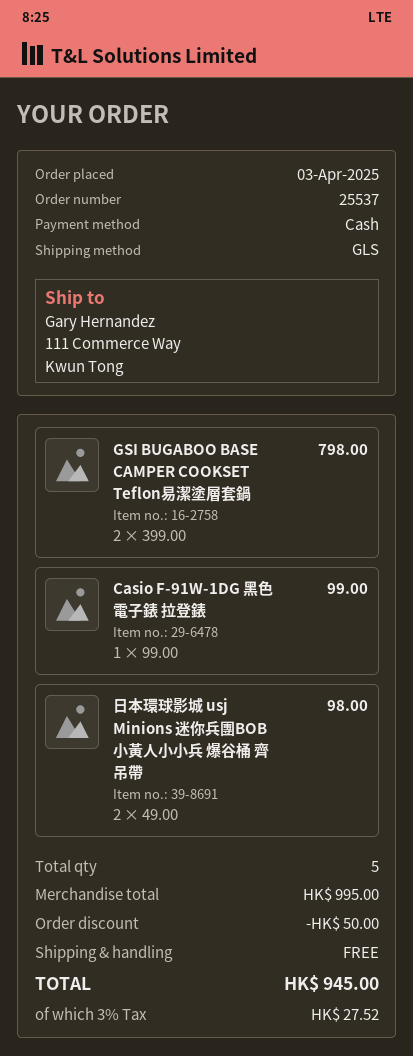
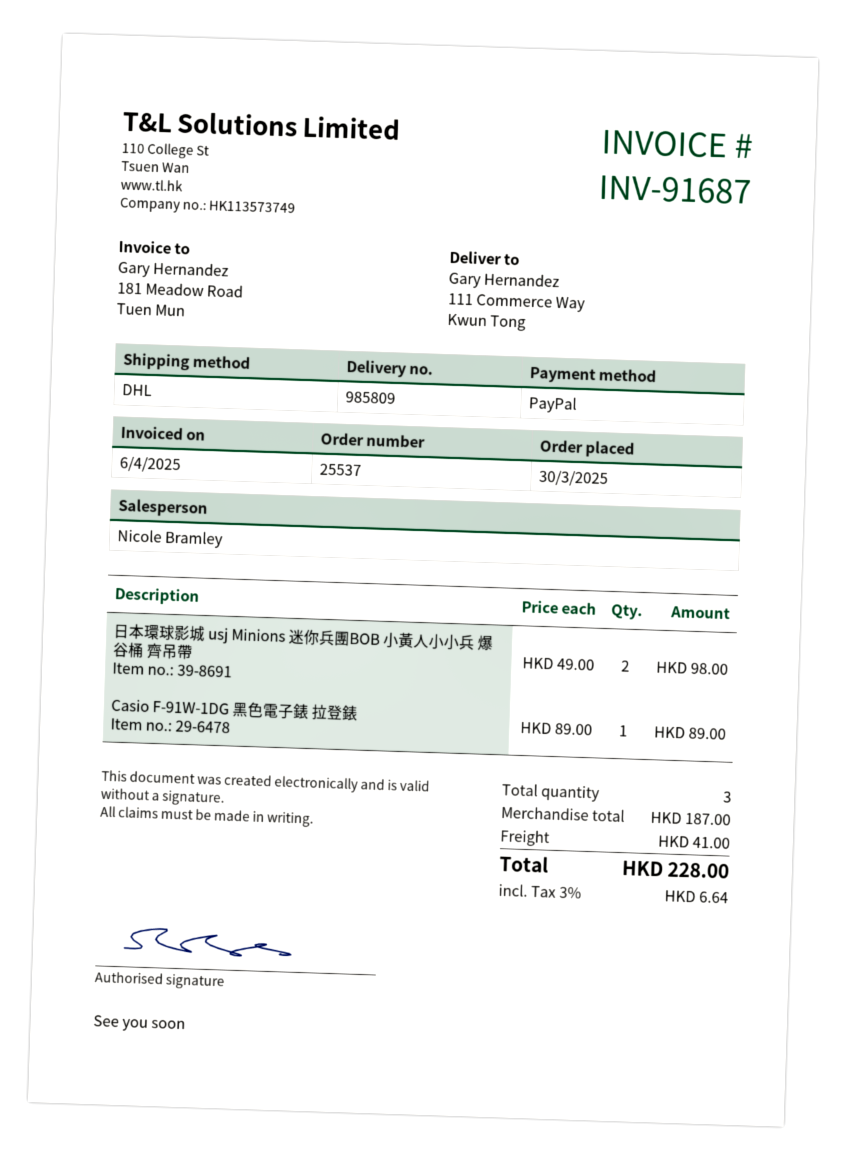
order date: 2025-04-03 -> 2025-03-30
payment method: cash -> PayPal
shipping method: GLS -> DHL
GSI BUGABOO BASE CAMPER COOKSET Teflon易潔塗層套鍋: 2 x 399.00 = 798.00 -> none
Casio F-91W-1DG 黑色電子錶 拉登錶: 1 x 99.00 = 99.00 -> 1 x 89.00 = 89.00
total quantity: 5 -> 3
subtotal: 995.00 -> 187.00
discount: 50.00 -> none
shipping: 0.00 -> 41.00
tax: 3% = 27.52 -> 3% = 6.64
total: 945.00 -> 228.00

